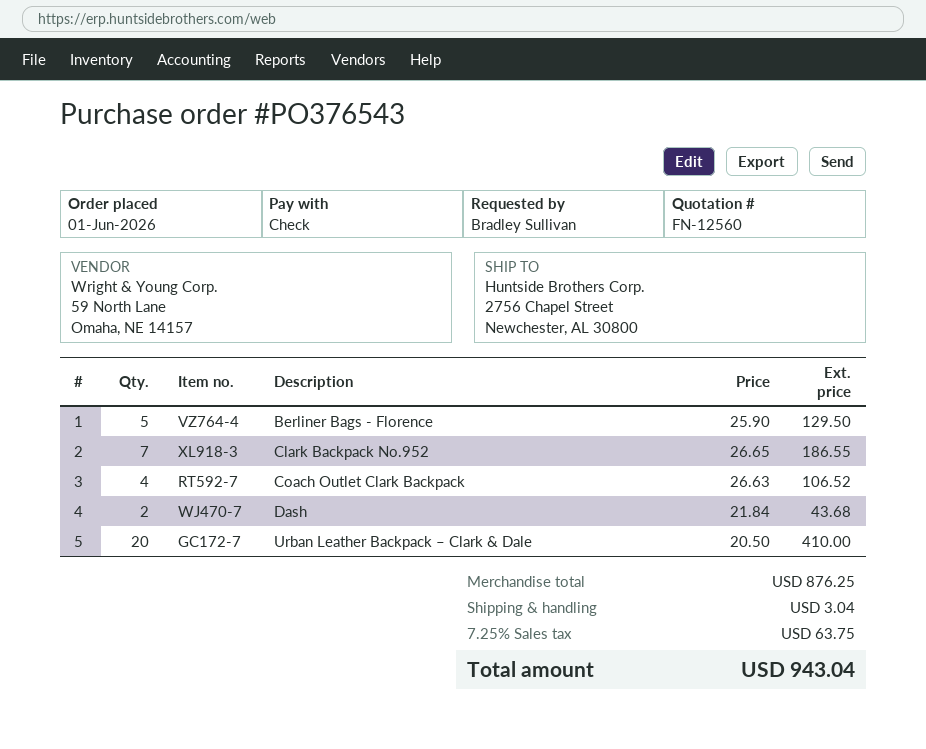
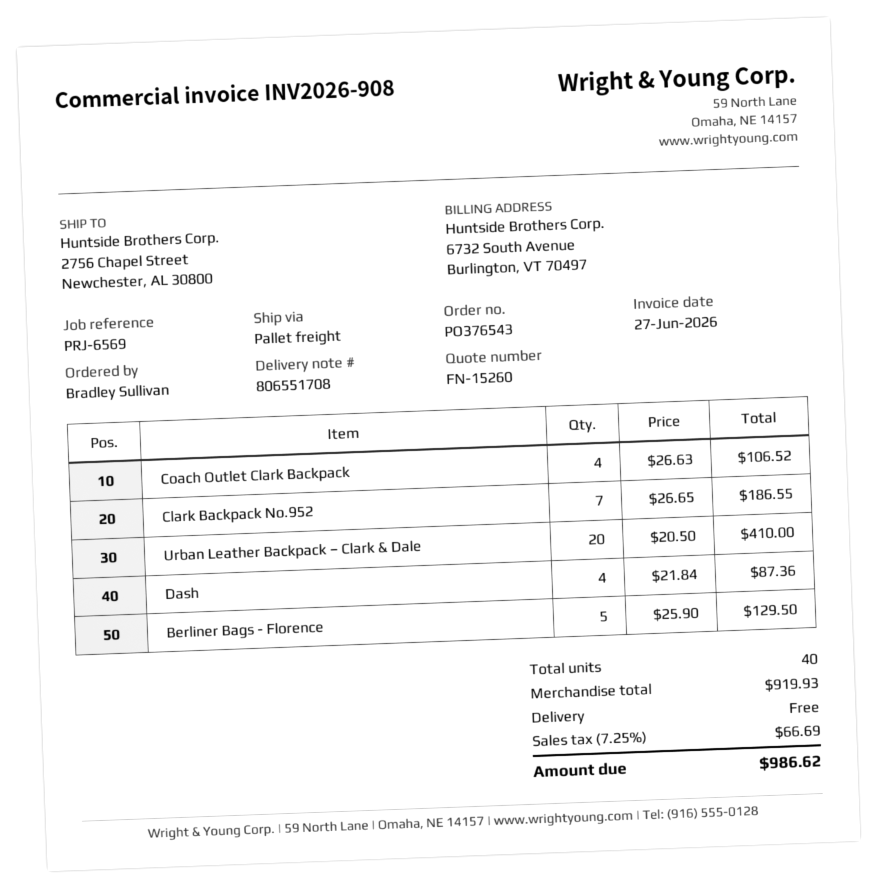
quote number: FN-12560 -> FN-15260
Dash: 2 x 21.84 = 43.68 -> 4 x 21.84 = 87.36
subtotal: 876.25 -> 919.93
shipping: 3.04 -> 0.00
tax: 7.25% = 63.75 -> 7.25% = 66.69
total: 943.04 -> 986.62

